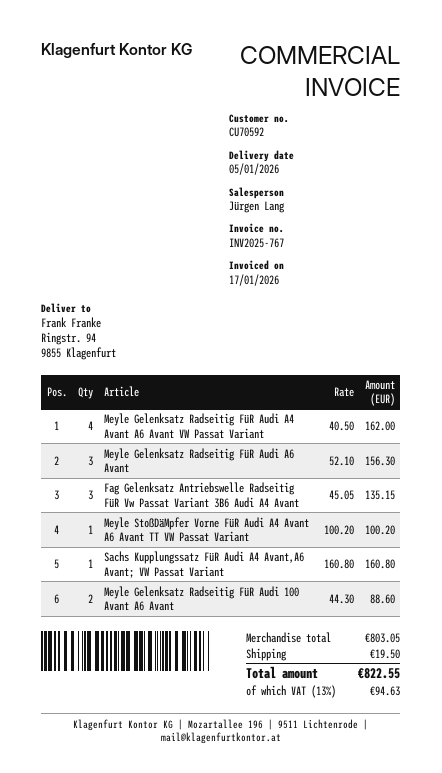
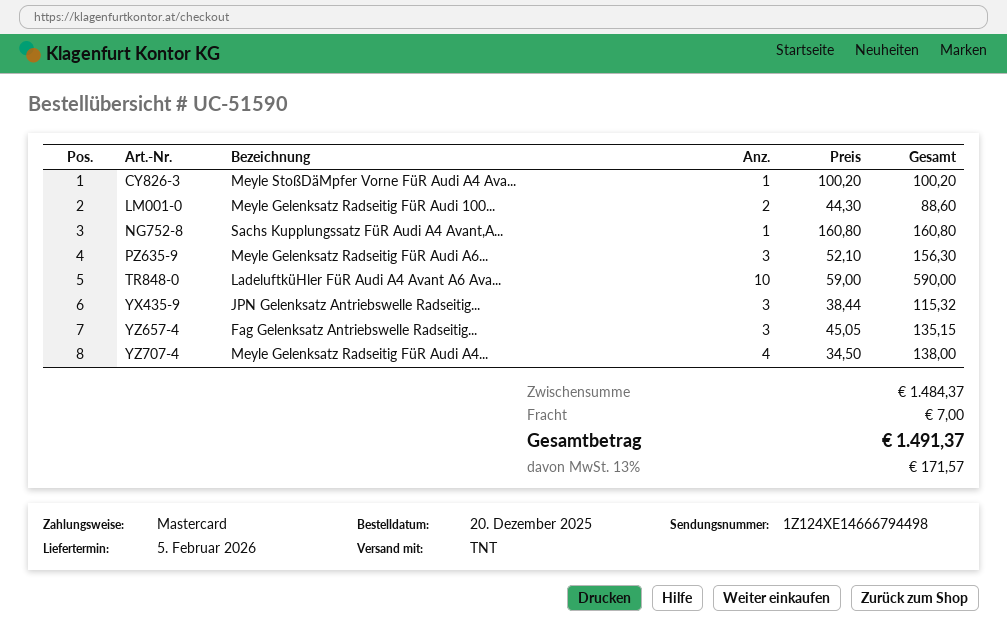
delivery date: 2026-01-05 -> 2026-02-05
Meyle Gelenksatz Radseitig FüR Audi A4 Avant A6 Avant VW Passat Variant: 4 x 40.50 = 162.00 -> 4 x 34.50 = 138.00
LadeluftküHler FüR Audi A4 Avant A6 Ava...: none -> 10 x 59.00 = 590.00
JPN Gelenksatz Antriebswelle Radseitig...: none -> 3 x 38.44 = 115.32
subtotal: 803.05 -> 1484.37
shipping: 19.50 -> 7.00
tax: 13% = 94.63 -> 13% = 171.57
total: 822.55 -> 1491.37

